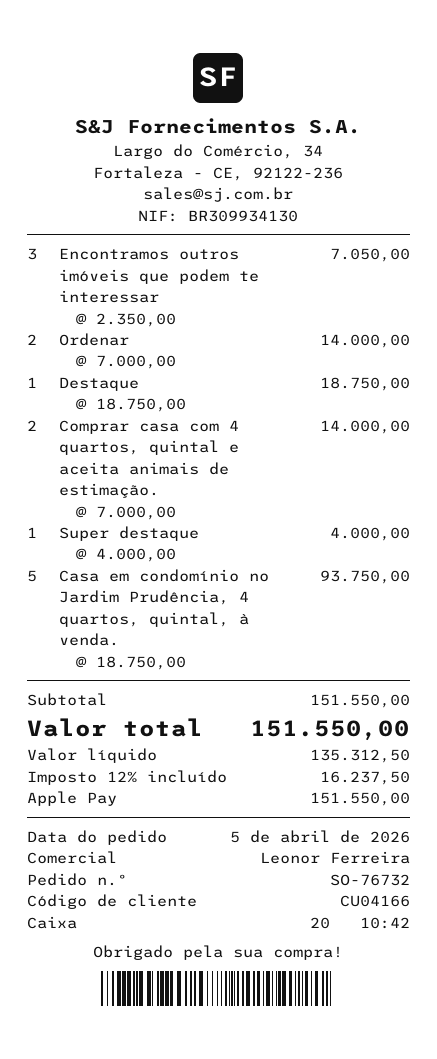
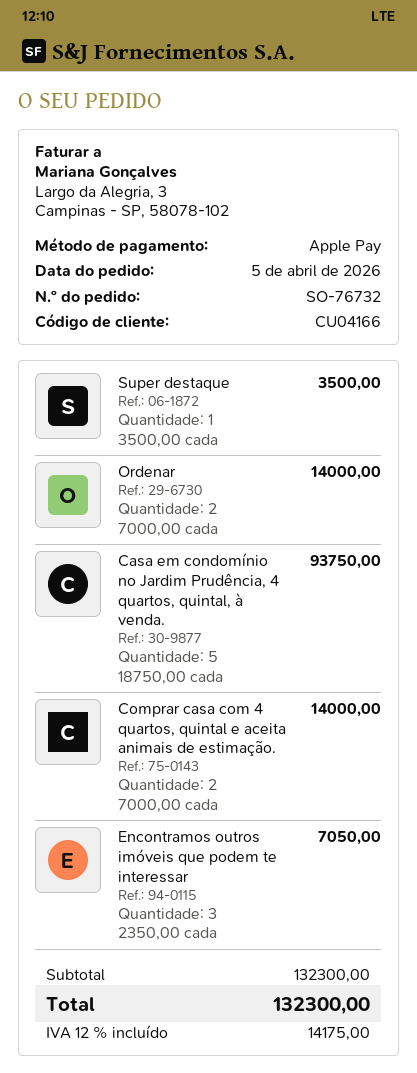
Destaque: 1 x 18750.00 = 18750.00 -> none
Super destaque: 1 x 4000.00 = 4000.00 -> 1 x 3500.00 = 3500.00
subtotal: 151550.00 -> 132300.00
tax: 12% = 16237.50 -> 12% = 14175.00
total: 151550.00 -> 132300.00

